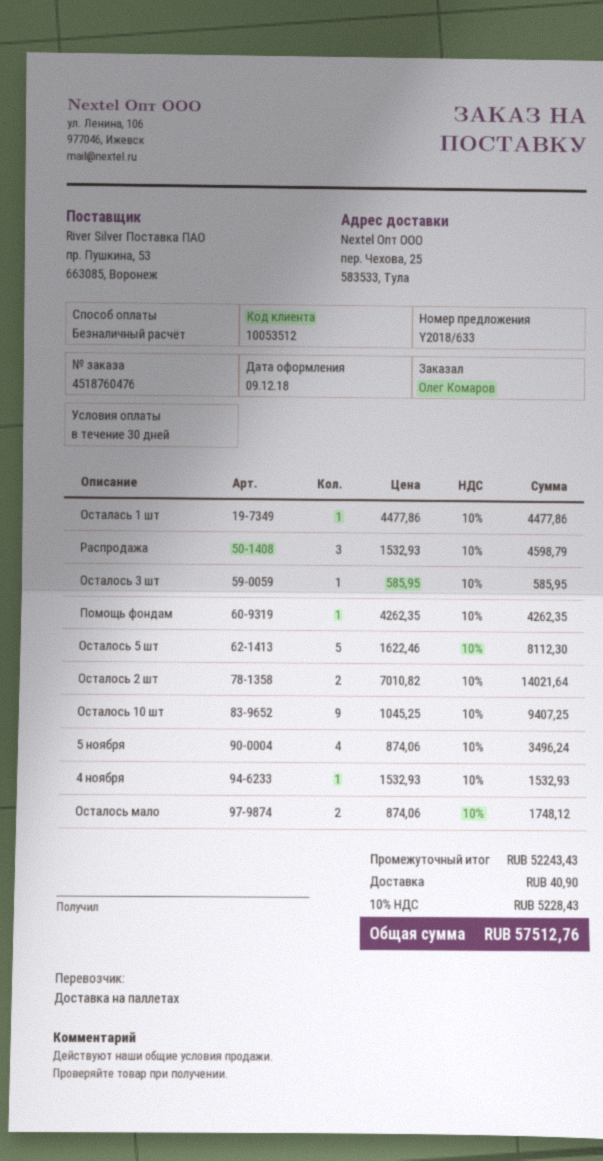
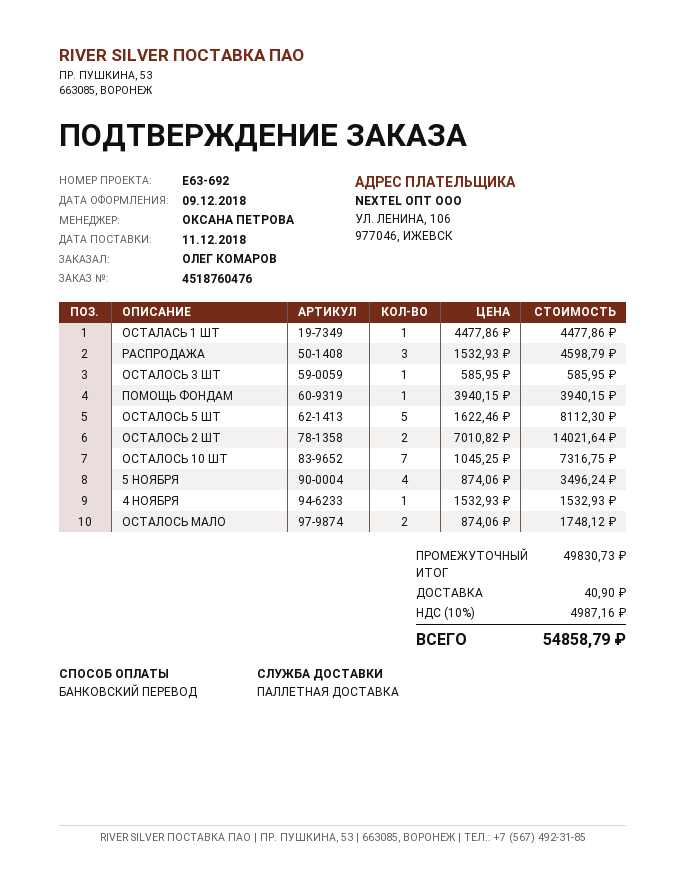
Помощь фондам: 1 x 4262.35 = 4262.35 -> 1 x 3940.15 = 3940.15
Осталось 10 шт: 9 x 1045.25 = 9407.25 -> 7 x 1045.25 = 7316.75
subtotal: 52243.43 -> 49830.73
tax: 10% = 5228.43 -> 10% = 4987.16
total: 57512.76 -> 54858.79

